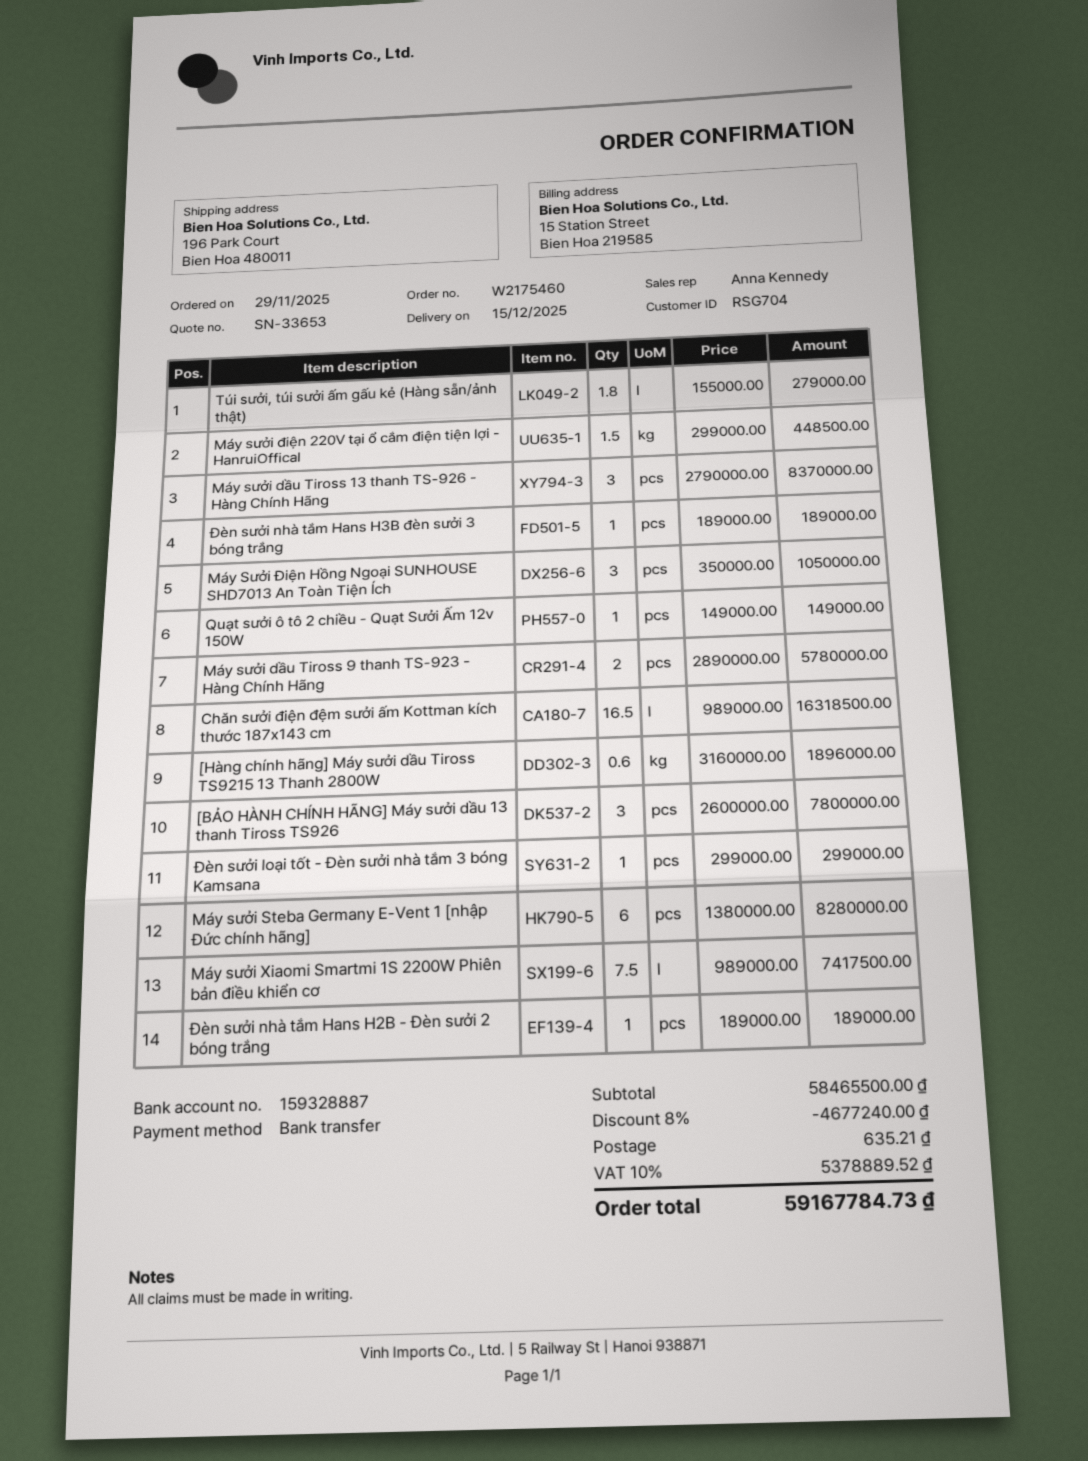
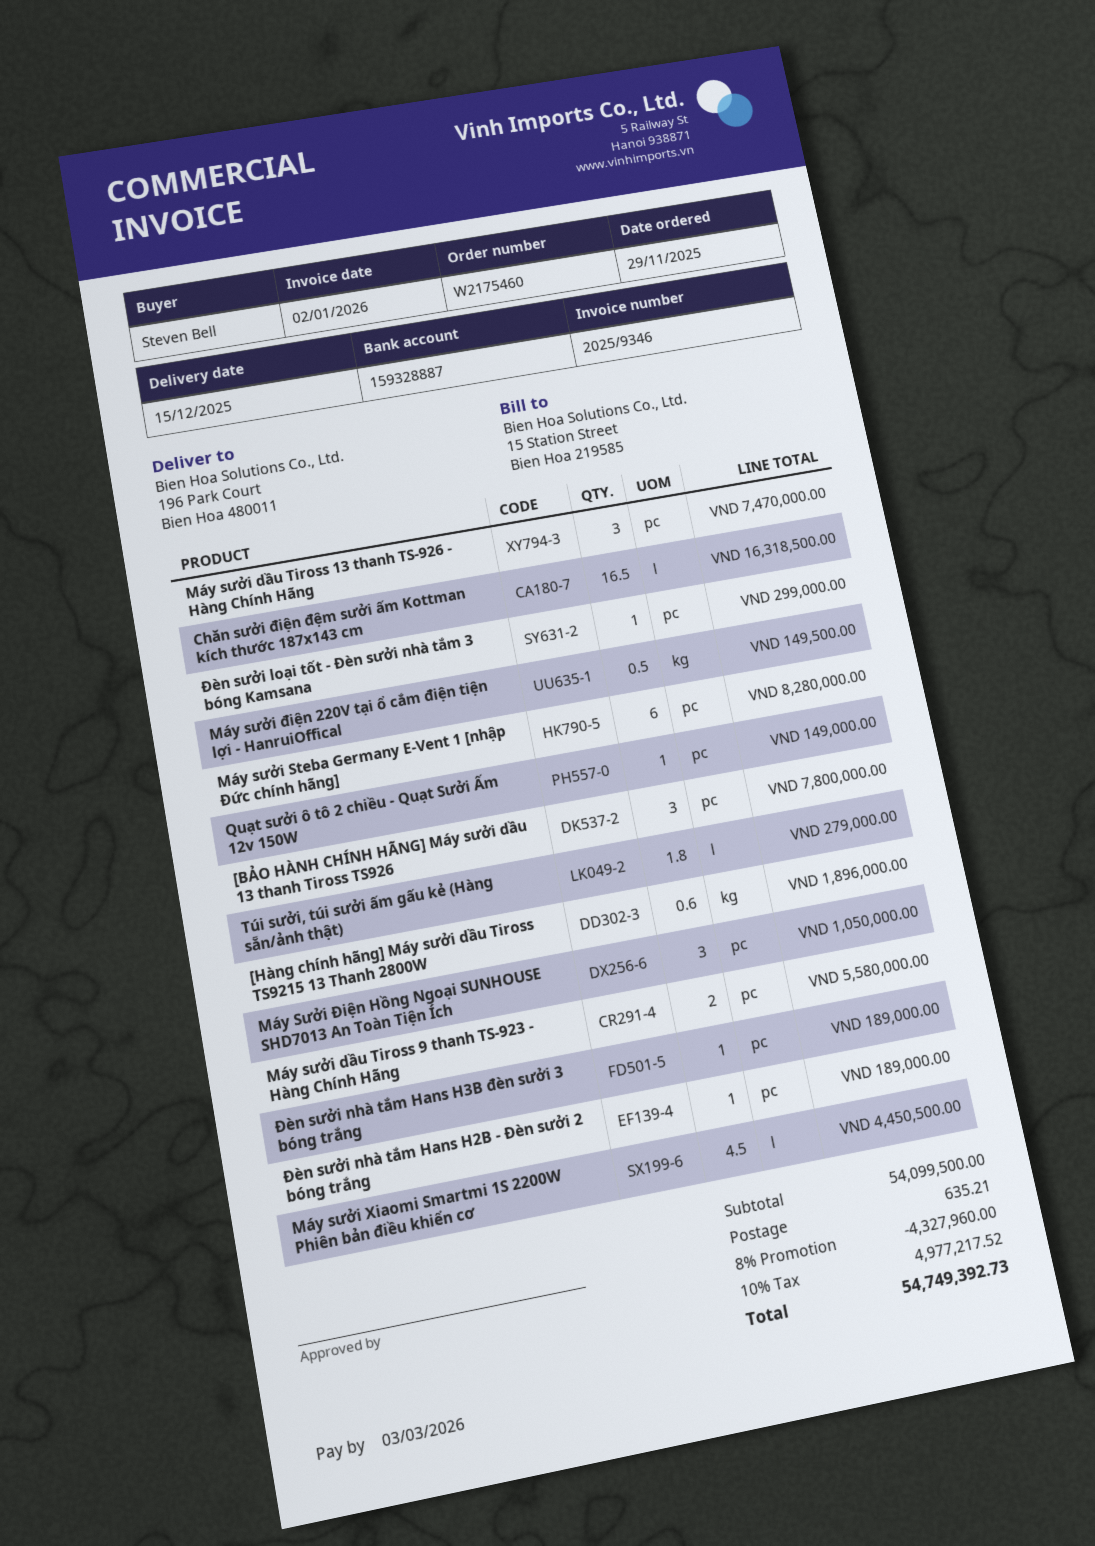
Máy sưởi điện 220V tại ổ cắm điện tiện lợi - HanruiOffical: 1.5 for 448500.00 -> 0.5 for 149500.00
Máy sưởi dầu Tiross 13 thanh TS-926 - Hàng Chính Hãng: 3 for 8370000.00 -> 3 for 7470000.00
Máy sưởi dầu Tiross 9 thanh TS-923 - Hàng Chính Hãng: 2 for 5780000.00 -> 2 for 5580000.00
Máy sưởi Xiaomi Smartmi 1S 2200W Phiên bản điều khiển cơ: 7.5 for 7417500.00 -> 4.5 for 4450500.00
subtotal: 58465500.00 -> 54099500.00
discount: 8% = 4677240.00 -> 8% = 4327960.00
tax: 10% = 5378889.52 -> 10% = 4977217.52
total: 59167784.73 -> 54749392.73

